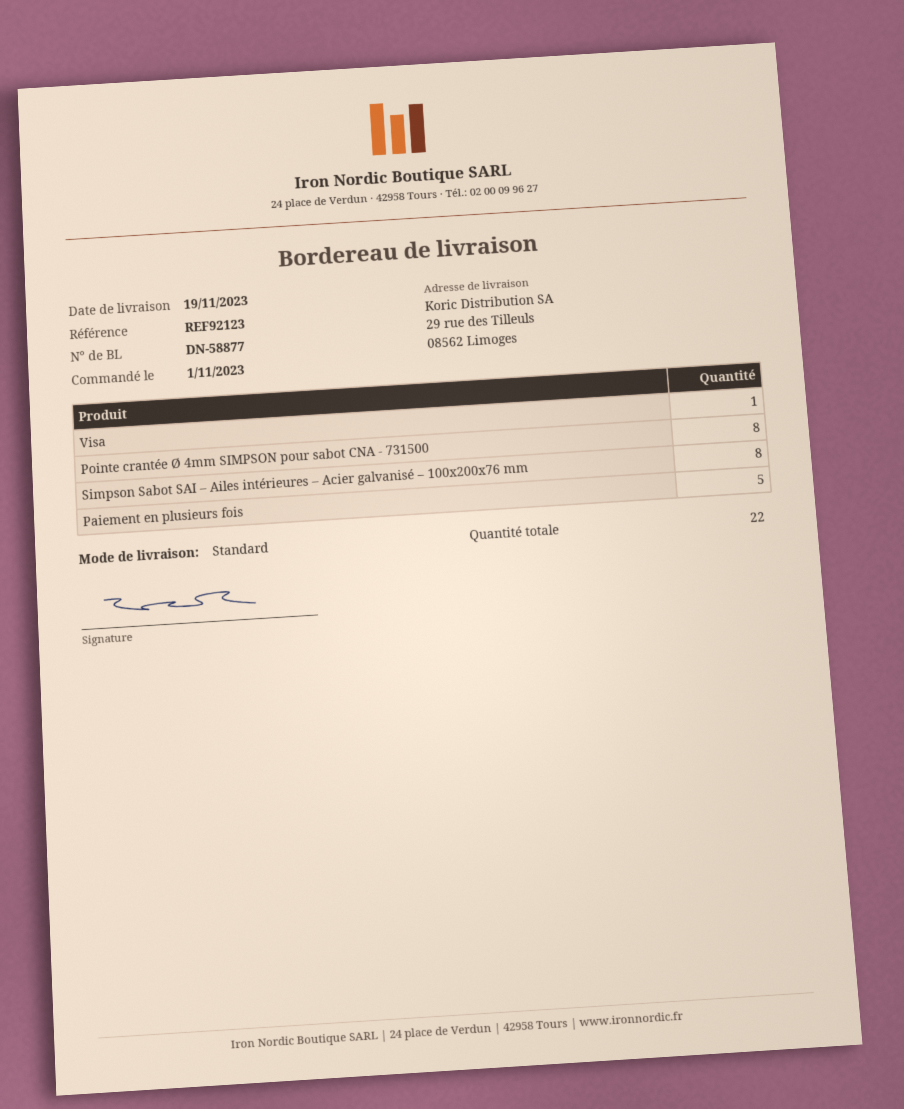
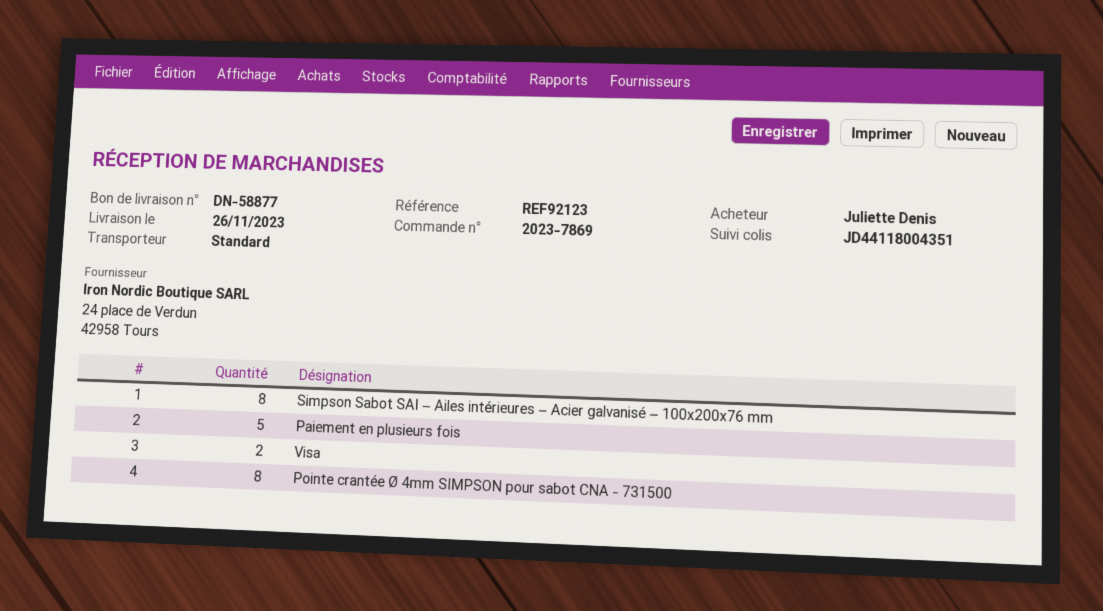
delivery date: 2023-11-19 -> 2023-11-26
Visa: 1 -> 2

